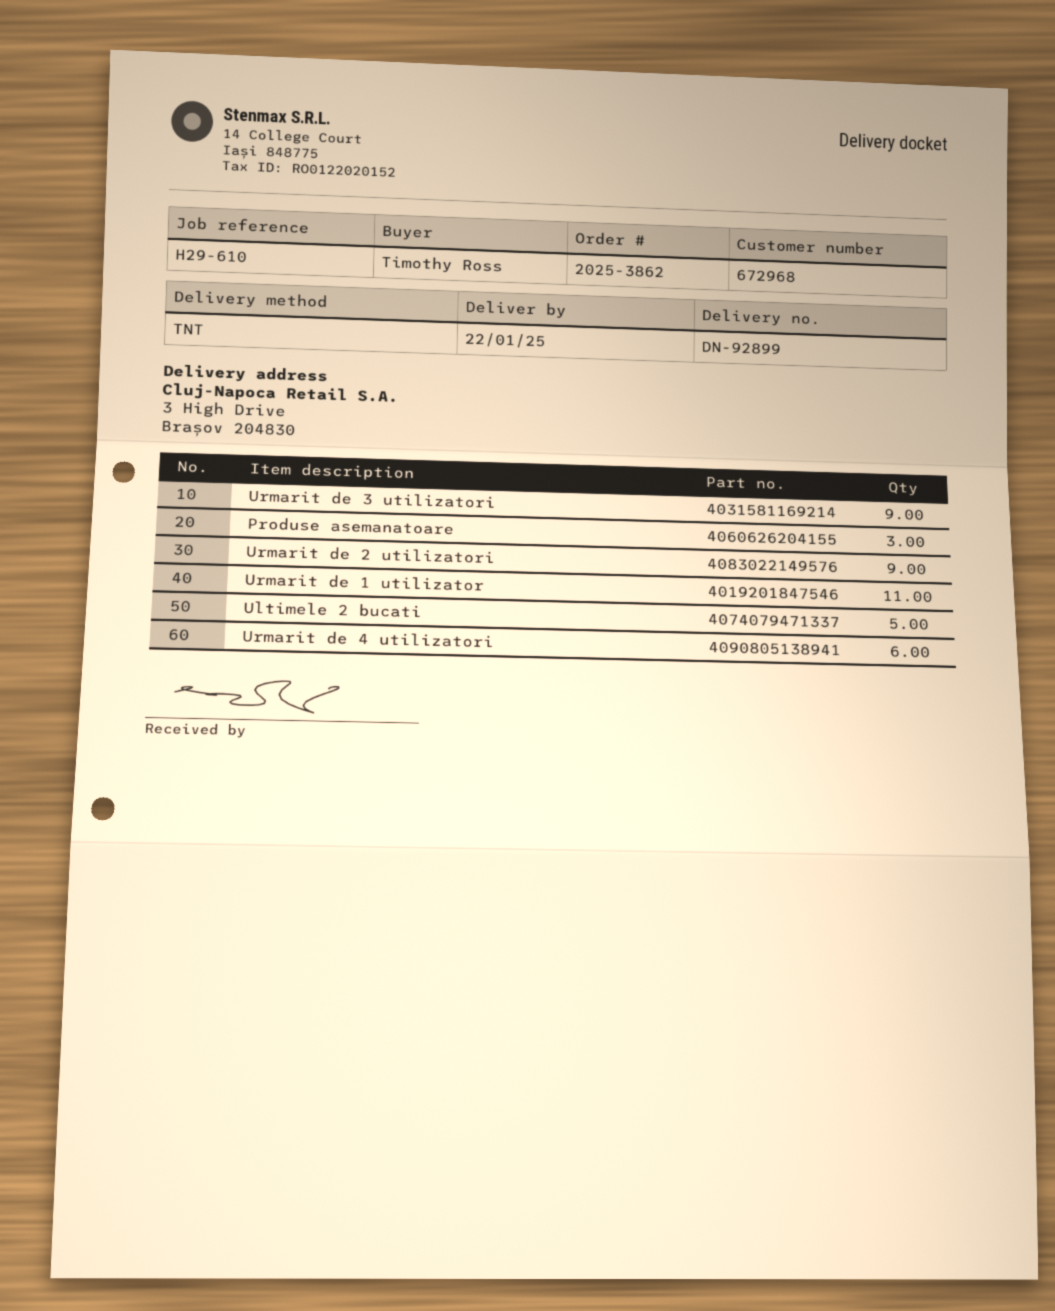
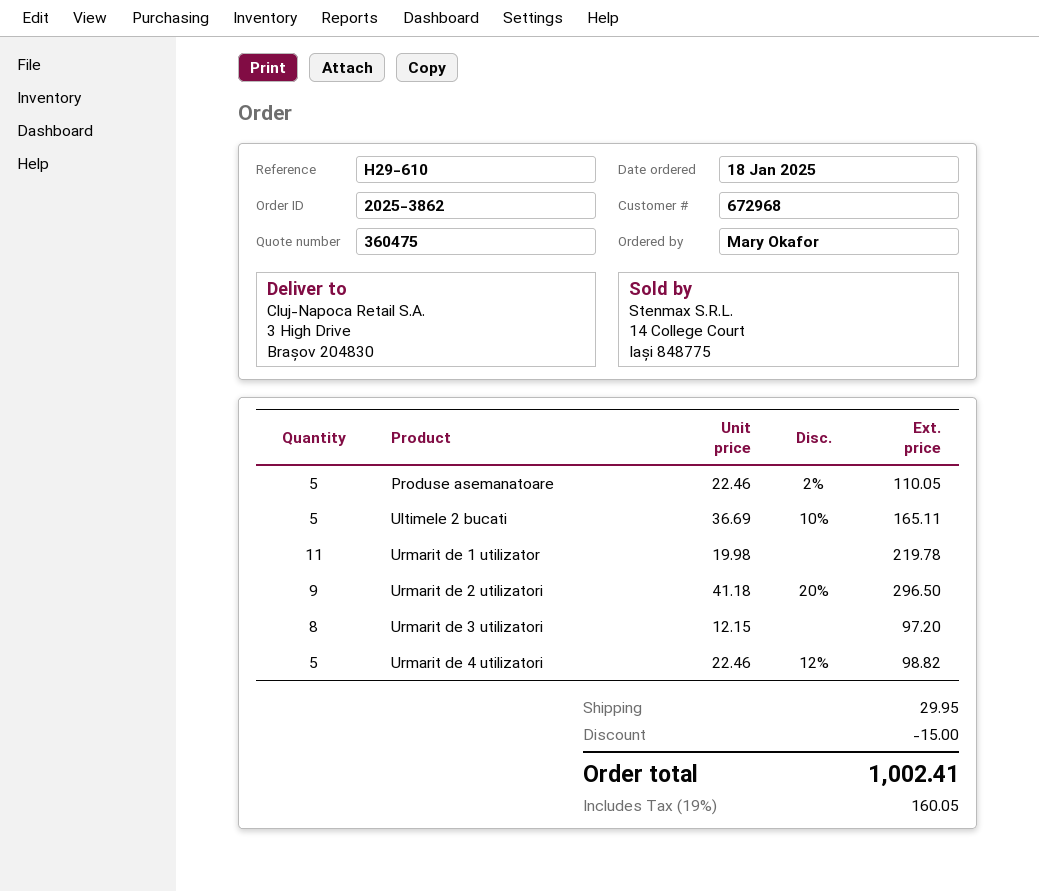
ordered by: Timothy Ross -> Mary Okafor
Urmarit de 3 utilizatori: 9 -> 8
Produse asemanatoare: 3 -> 5
Urmarit de 4 utilizatori: 6 -> 5

